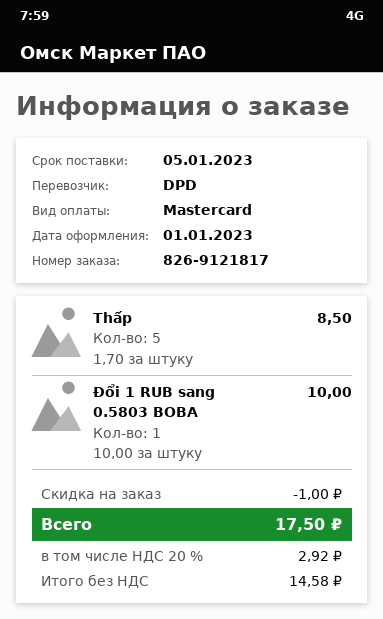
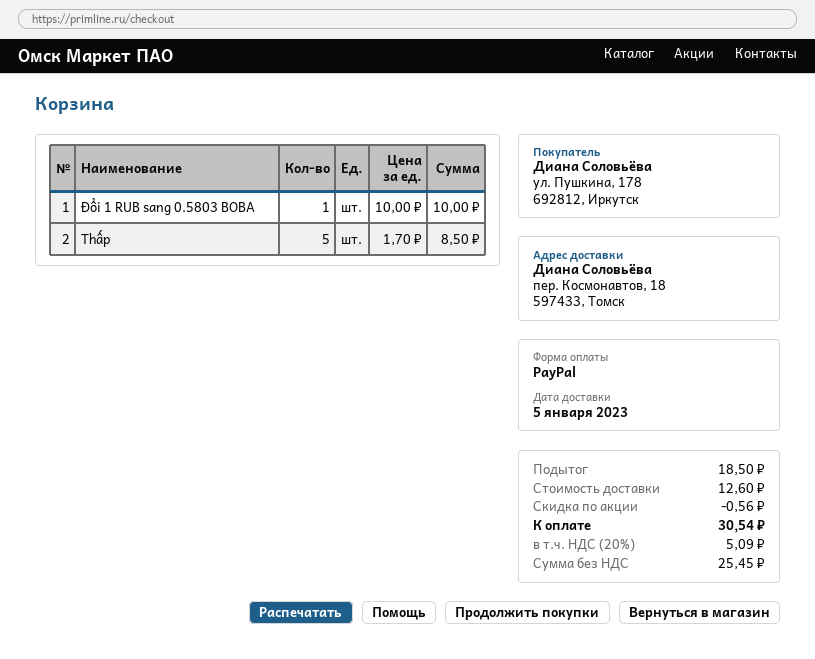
payment method: Mastercard -> PayPal
discount: 1.00 -> 0.56
shipping: none -> 12.60
net: 14.58 -> 25.45
tax: 20% = 2.92 -> 20% = 5.09
total: 17.50 -> 30.54

